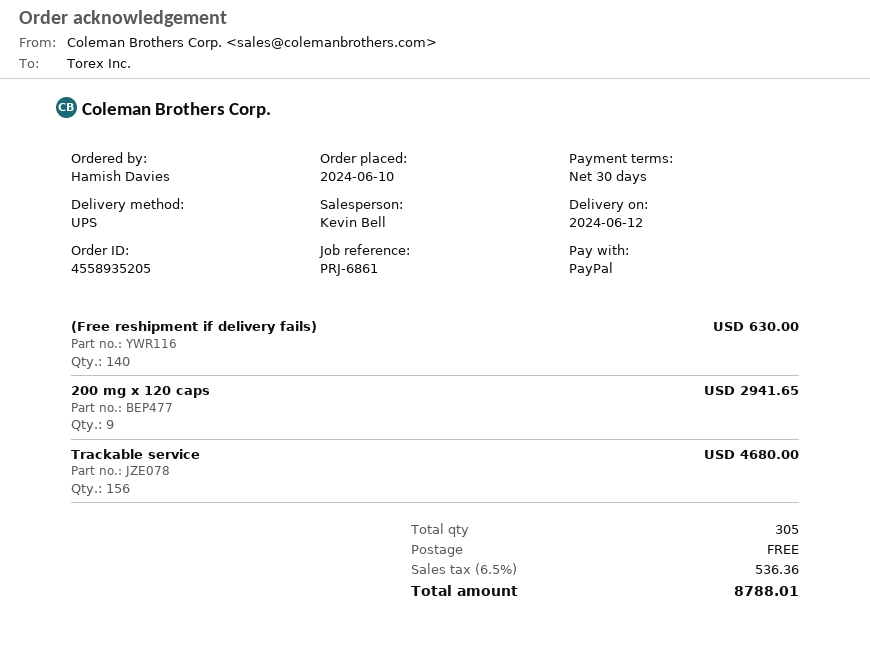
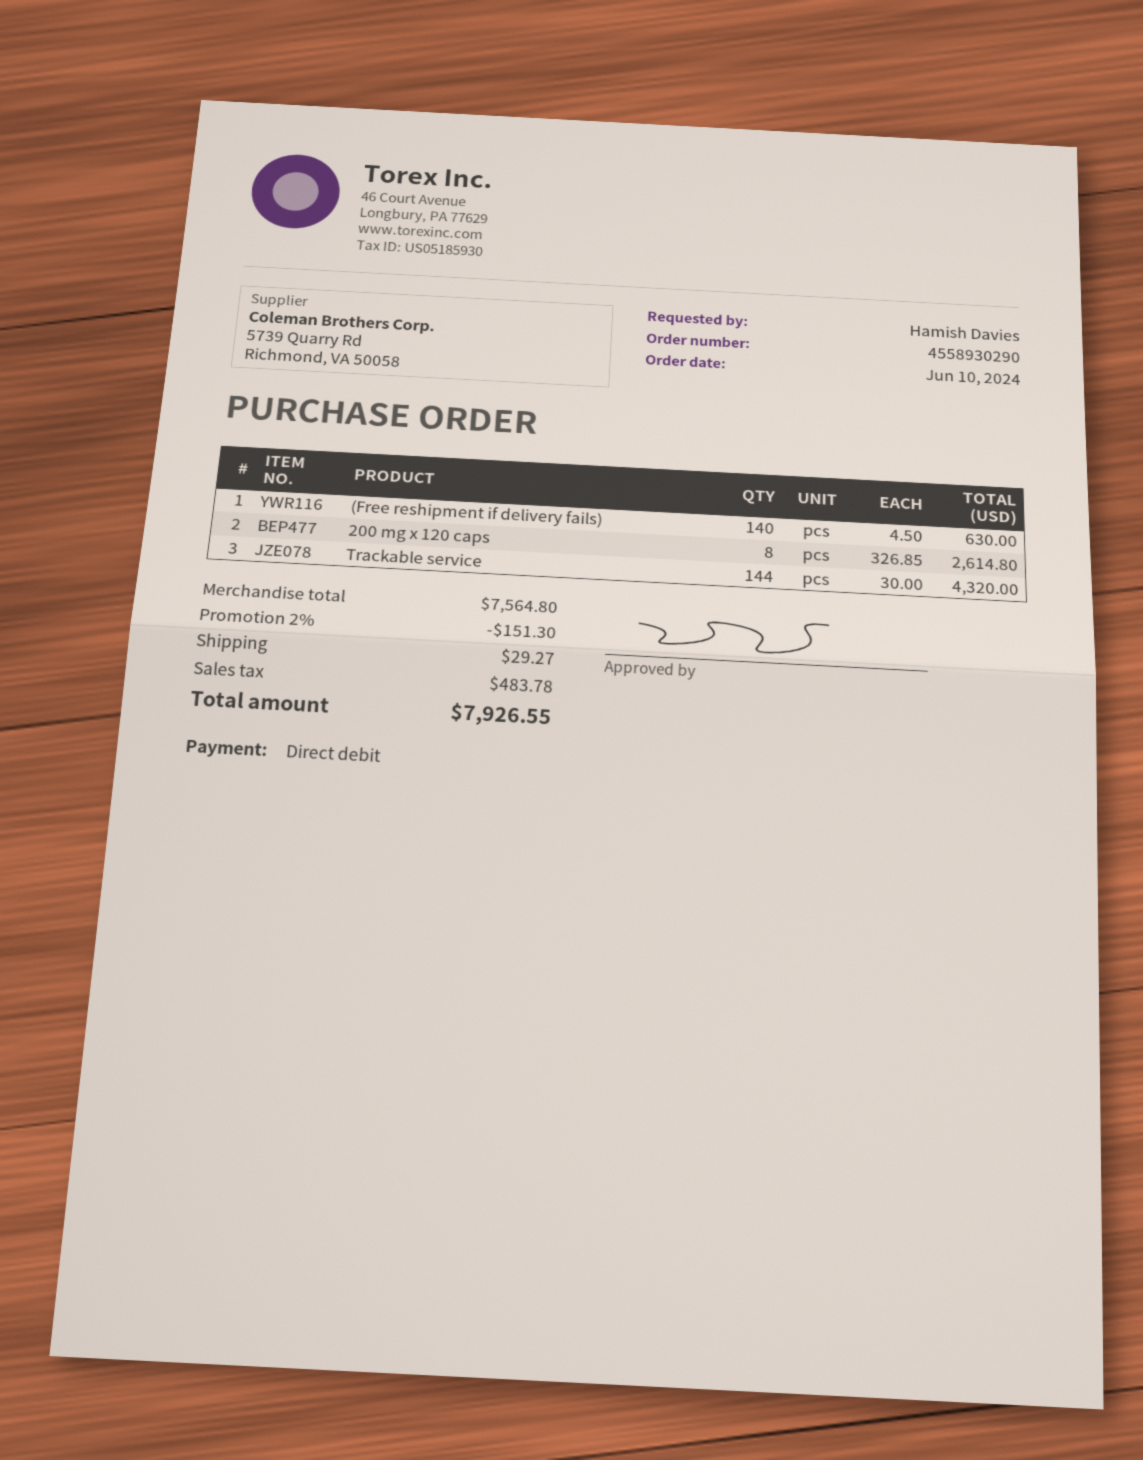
order number: 4558935205 -> 4558930290
payment method: PayPal -> direct debit
200 mg x 120 caps: 9 for 2941.65 -> 8 for 2614.80
Trackable service: 156 for 4680.00 -> 144 for 4320.00
discount: none -> 2% = 151.30
shipping: 0.00 -> 29.27
tax: 536.36 -> 483.78
total: 8788.01 -> 7926.55

